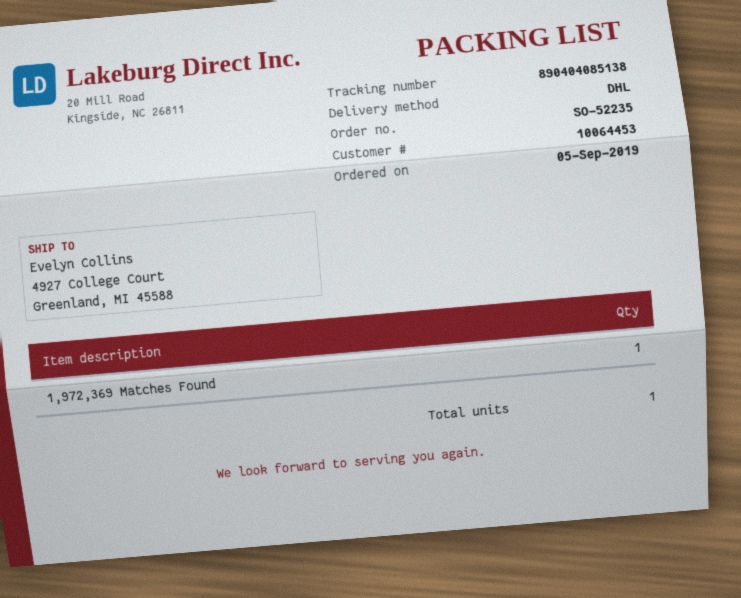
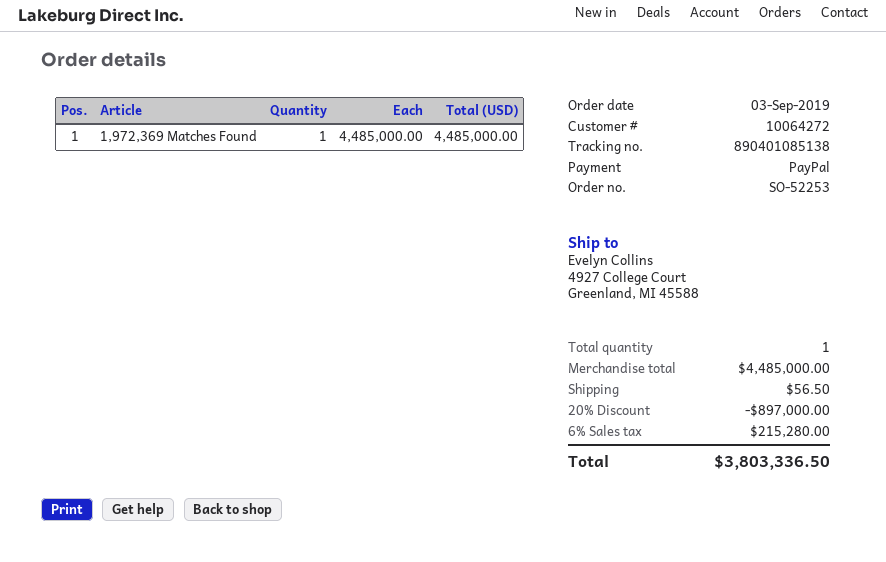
order number: SO-52235 -> SO-52253
order date: 2019-09-05 -> 2019-09-03
customer number: 10064453 -> 10064272
tracking number: 890404085138 -> 890401085138

